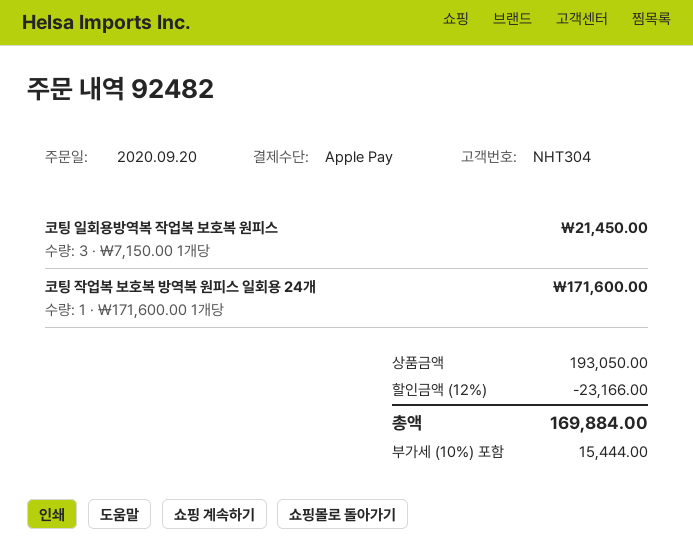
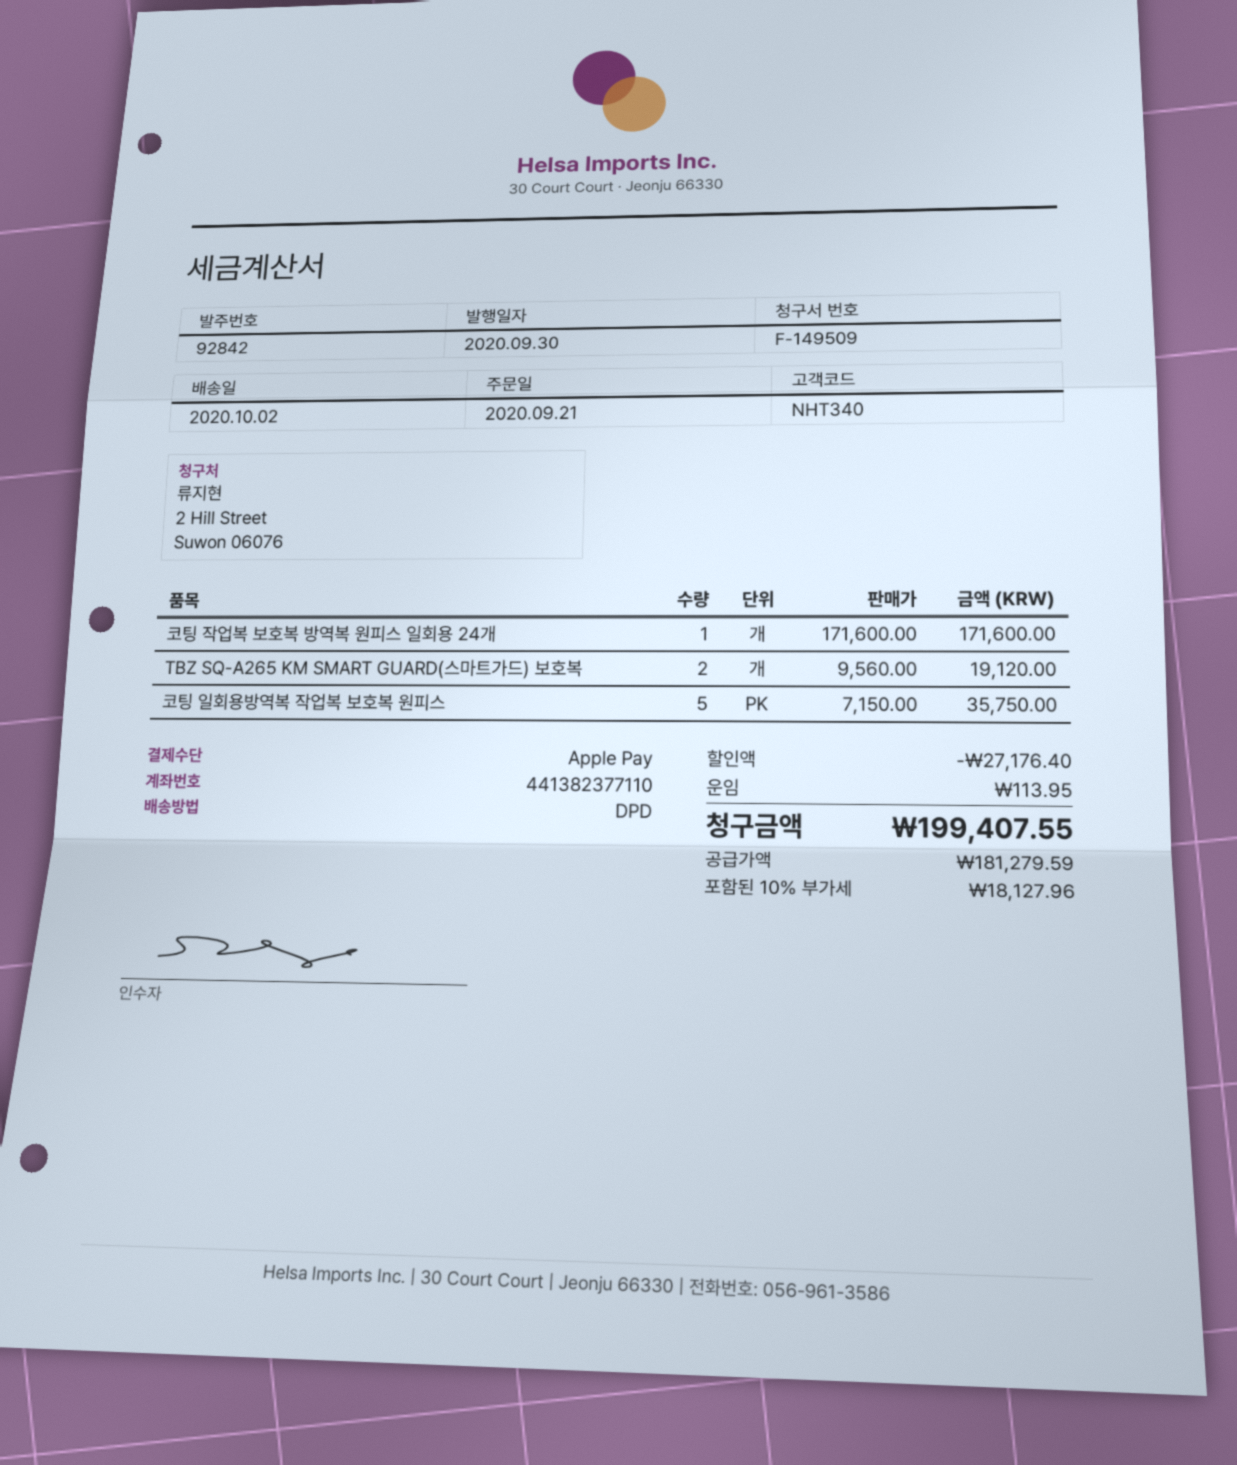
order number: 92482 -> 92842
order date: 2020-09-20 -> 2020-09-21
customer number: NHT304 -> NHT340
코팅 일회용방역복 작업복 보호복 원피스: 3 x 7150.00 = 21450.00 -> 5 x 7150.00 = 35750.00
TBZ SQ-A265 KM SMART GUARD(스마트가드) 보호복: none -> 2 x 9560.00 = 19120.00
discount: 23166.00 -> 27176.40
shipping: none -> 113.95
tax: 10% = 15444.00 -> 10% = 18127.96
total: 169884.00 -> 199407.55

